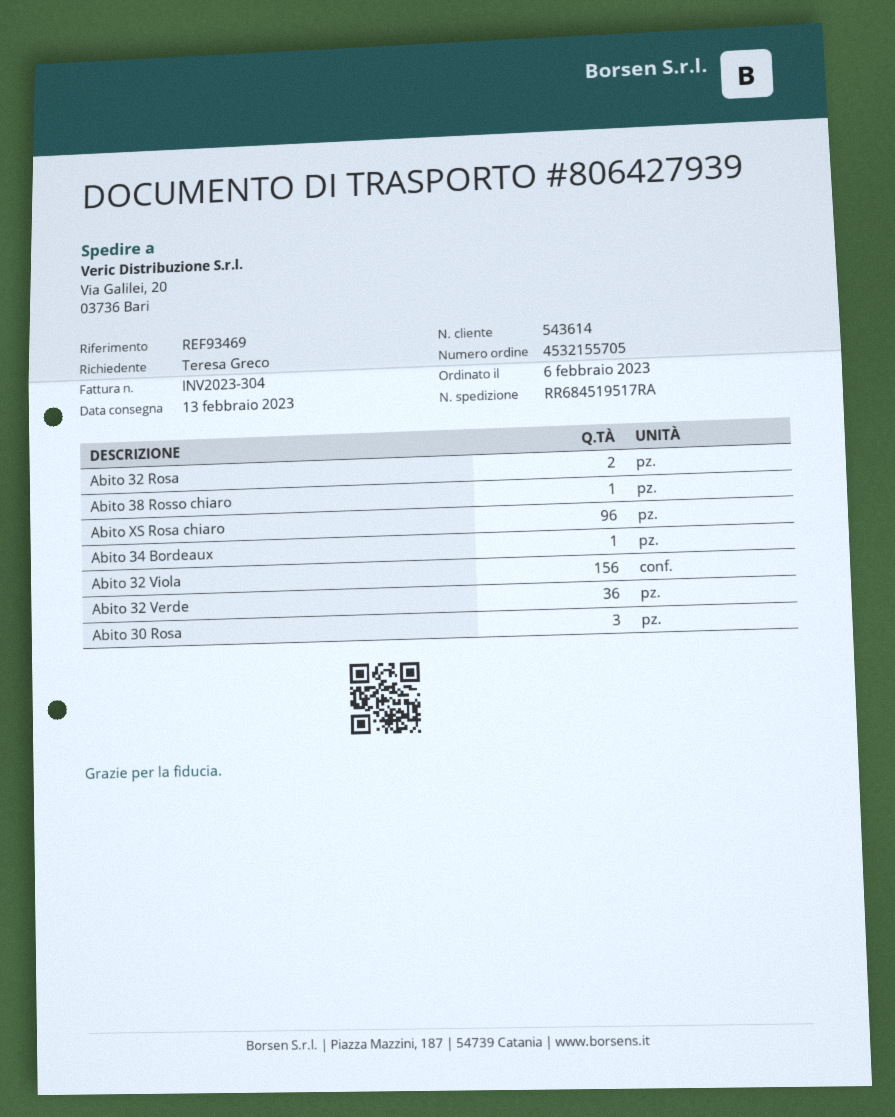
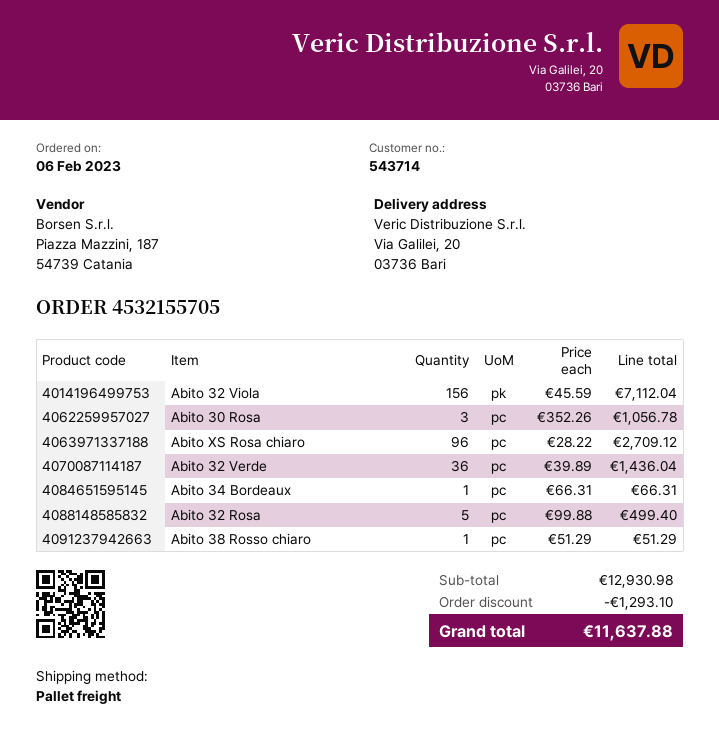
customer number: 543614 -> 543714
Abito 32 Rosa: 2 -> 5

